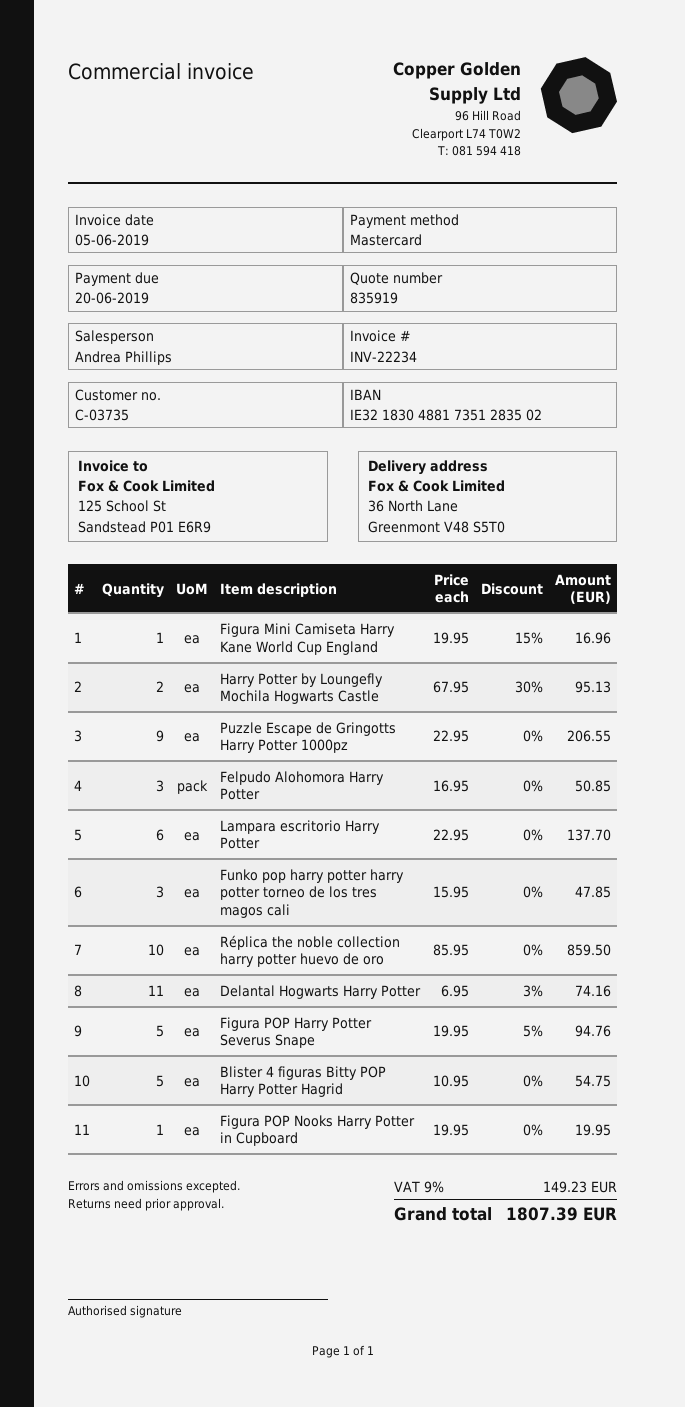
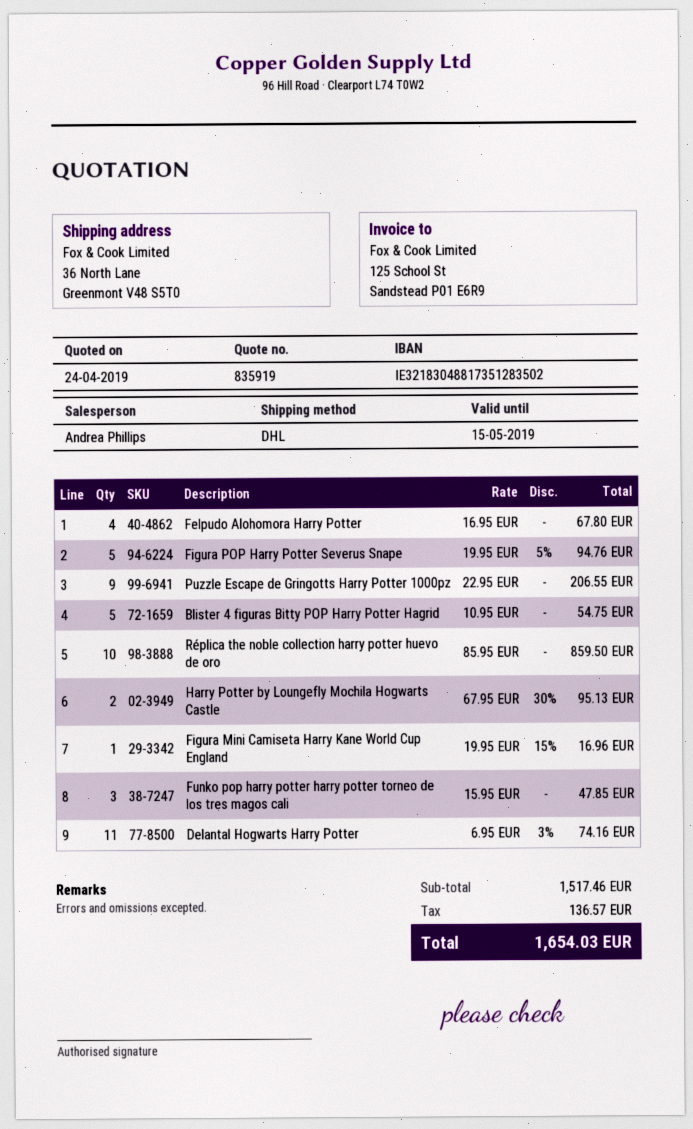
Felpudo Alohomora Harry Potter: 3 x 16.95 = 50.85 -> 4 x 16.95 = 67.80
Lampara escritorio Harry Potter: 6 x 22.95 = 137.70 -> none
Figura POP Nooks Harry Potter in Cupboard: 1 x 19.95 = 19.95 -> none
tax: 149.23 -> 136.57
total: 1807.39 -> 1654.03

